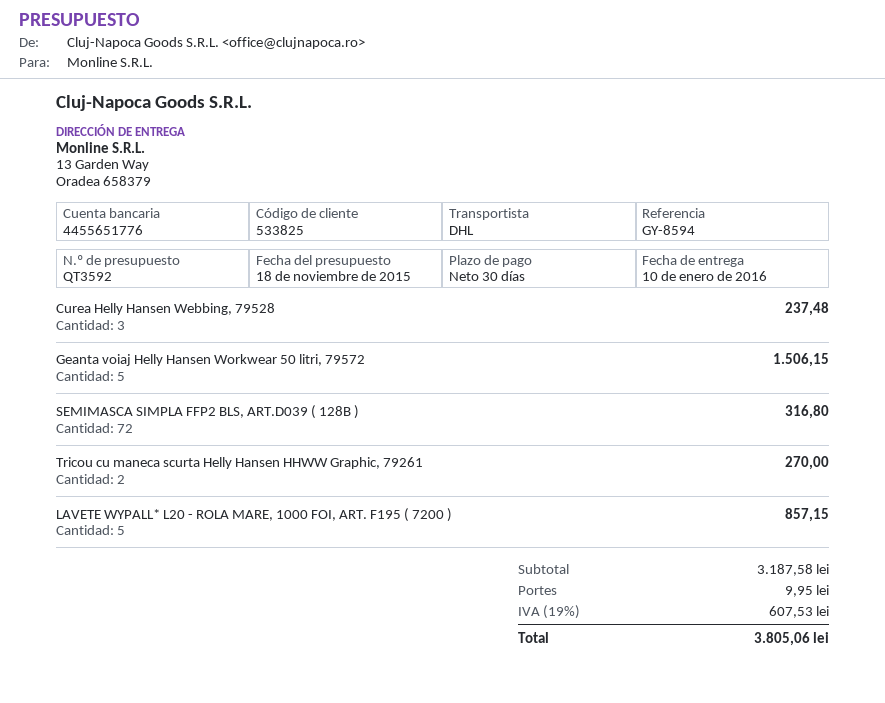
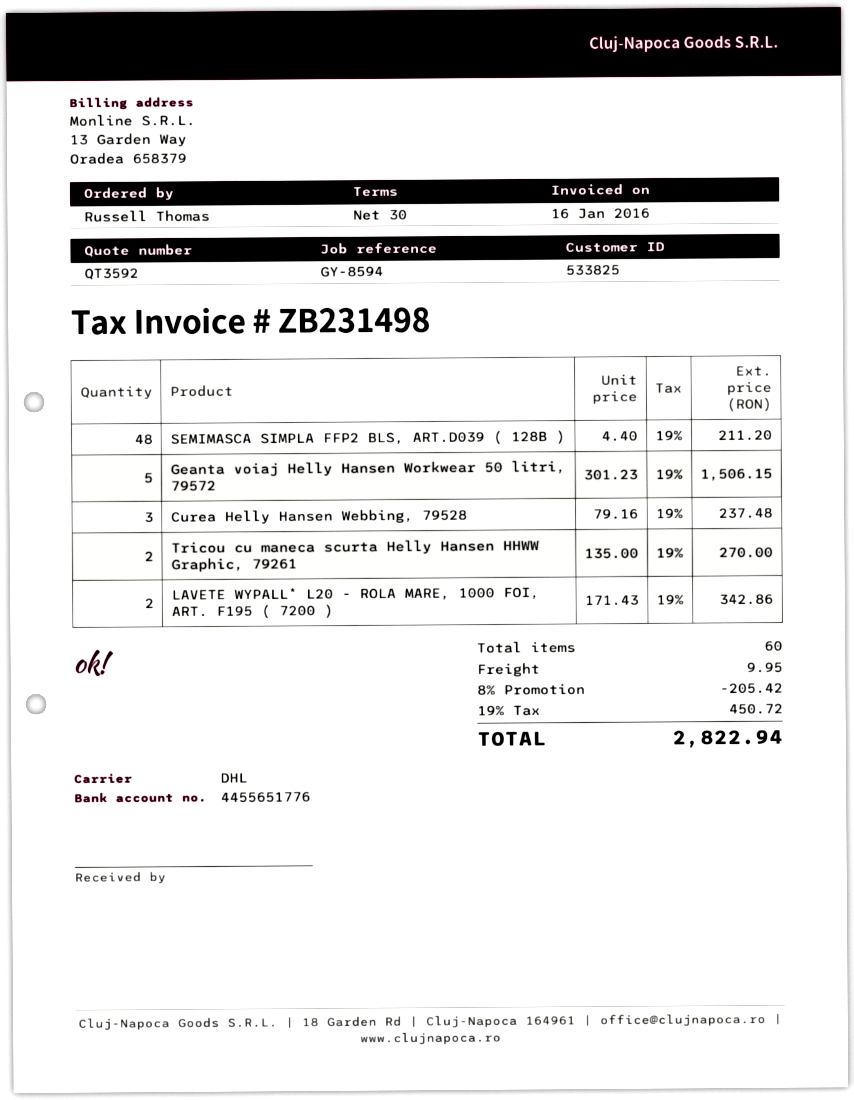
SEMIMASCA SIMPLA FFP2 BLS, ART.D039 ( 128B ): 72 for 316.80 -> 48 for 211.20
LAVETE WYPALL* L20 - ROLA MARE, 1000 FOI, ART. F195 ( 7200 ): 5 for 857.15 -> 2 for 342.86
discount: none -> 8% = 205.42
tax: 19% = 607.53 -> 19% = 450.72
total: 3805.06 -> 2822.94

